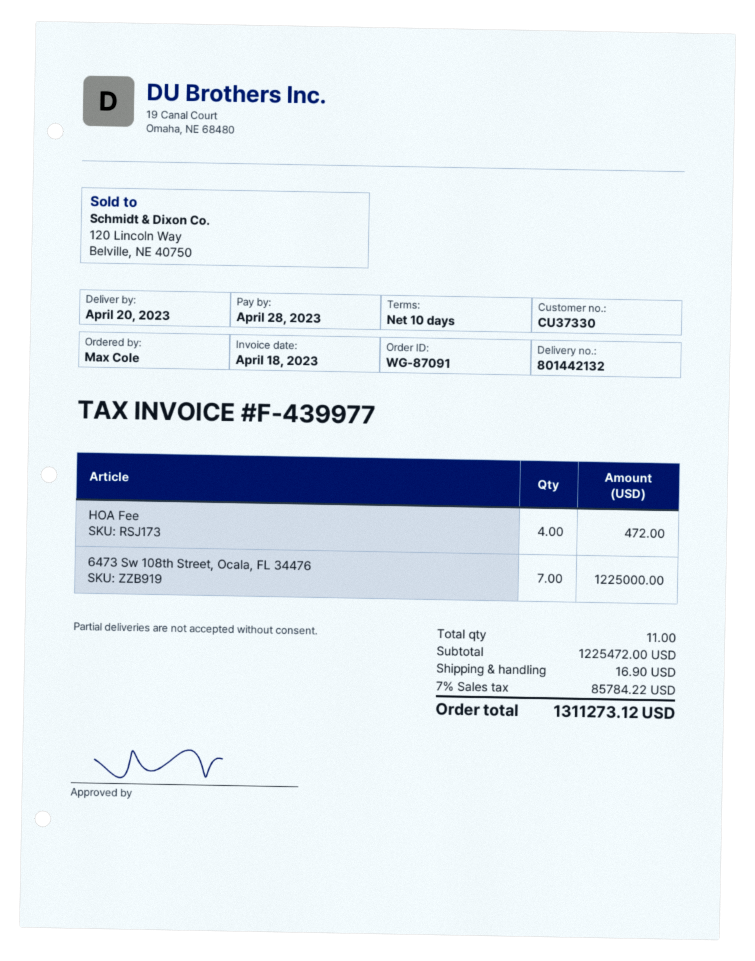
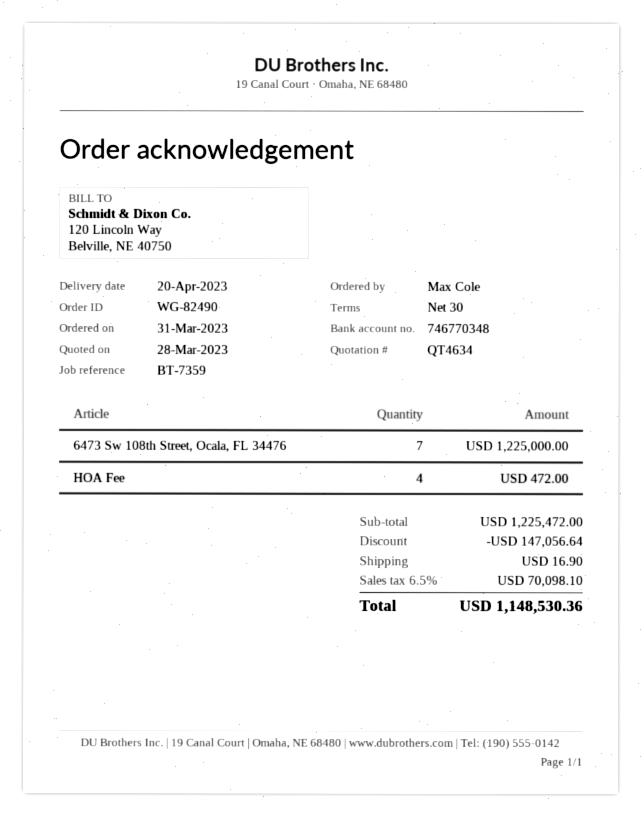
order number: WG-87091 -> WG-82490
payment terms: 10 days -> 30 days
discount: none -> 147056.64
tax: 7% = 85784.22 -> 6.5% = 70098.10
total: 1311273.12 -> 1148530.36

